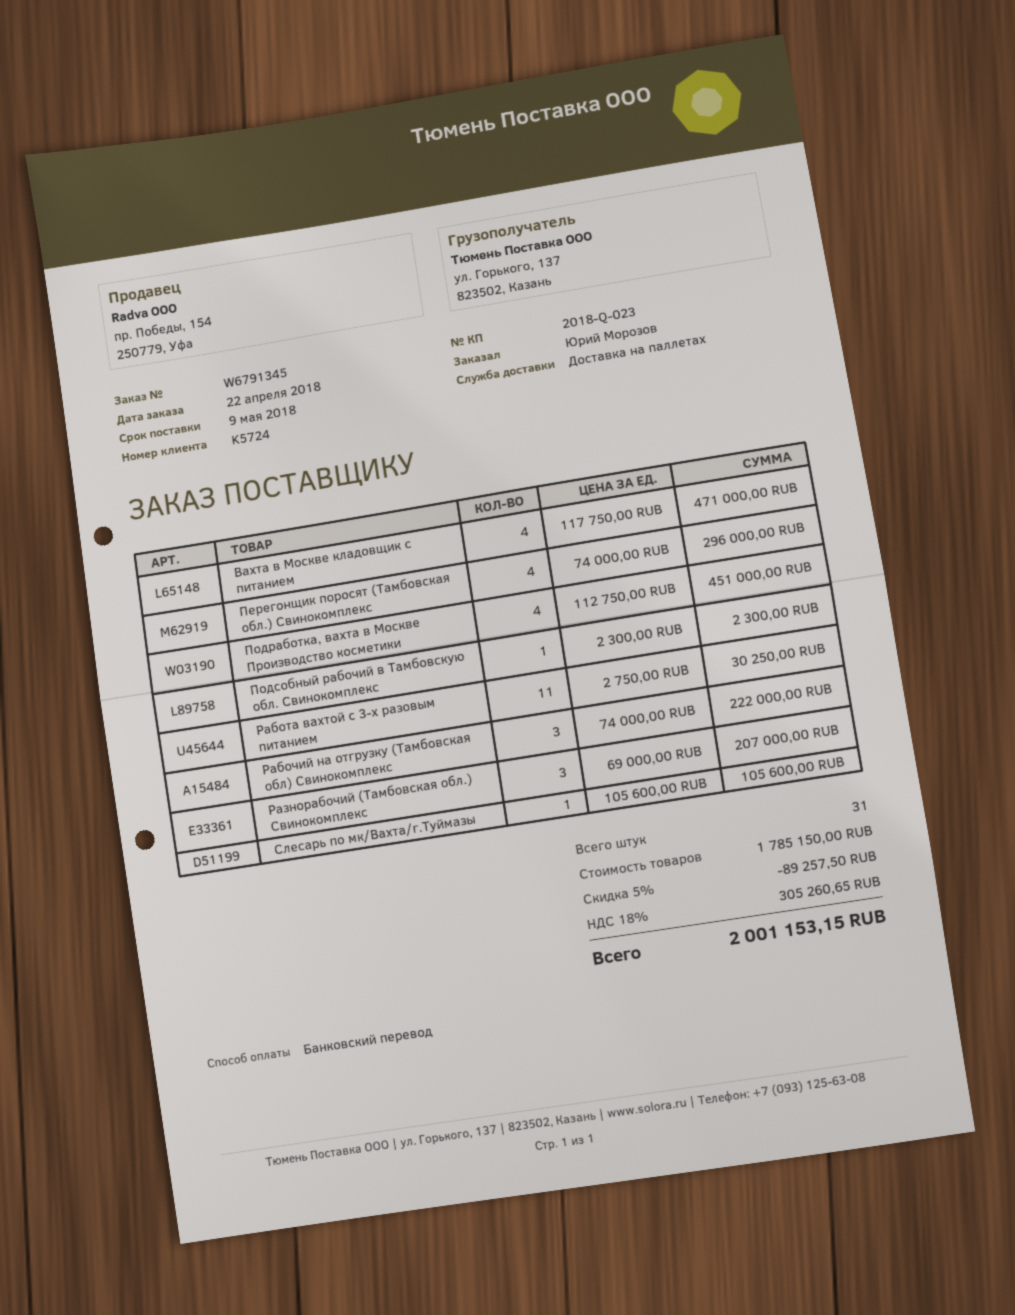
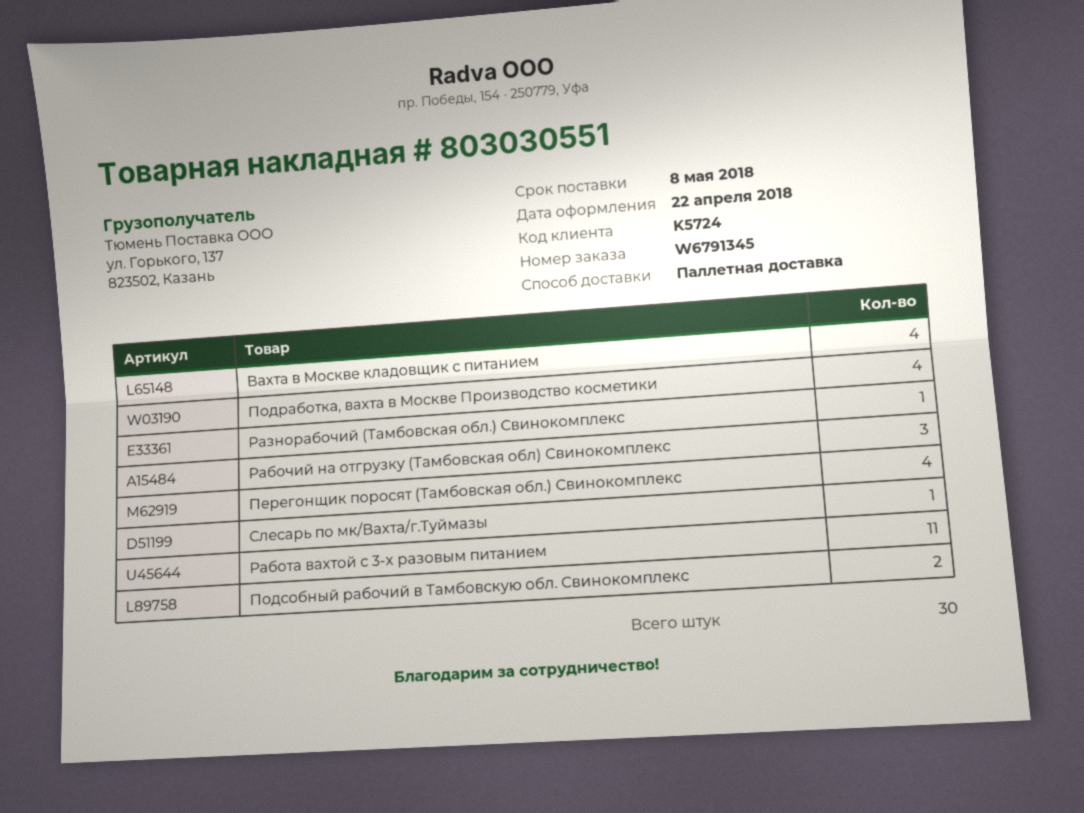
delivery date: 2018-05-09 -> 2018-05-08
Подсобный рабочий в Тамбовскую обл. Свинокомплекс: 1 -> 2
Разнорабочий (Тамбовская обл.) Свинокомплекс: 3 -> 1
total quantity: 31 -> 30

